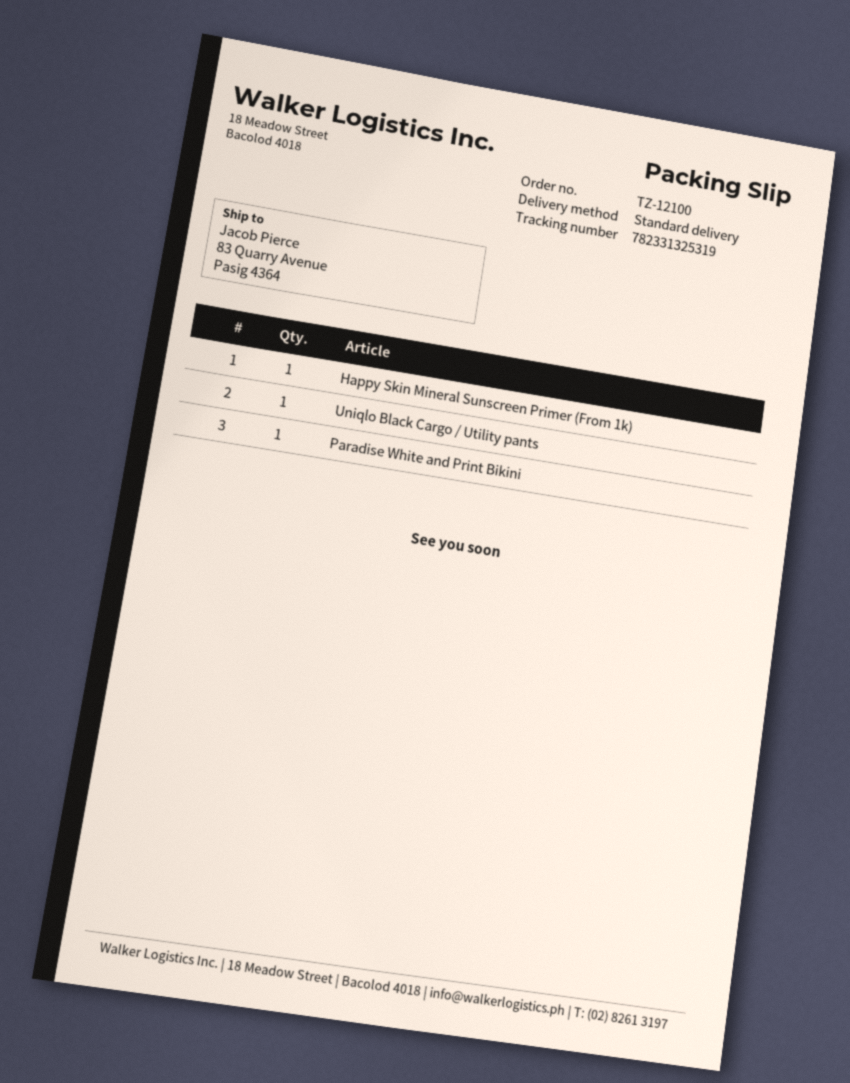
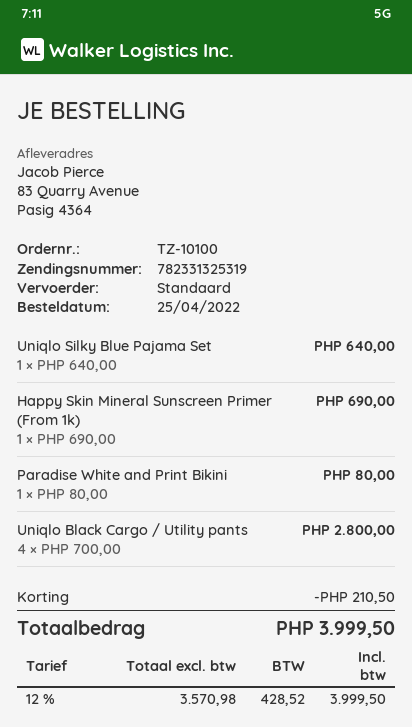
order number: TZ-12100 -> TZ-10100
Uniqlo Black Cargo / Utility pants: 1 -> 4
Uniqlo Silky Blue Pajama Set: none -> 1

